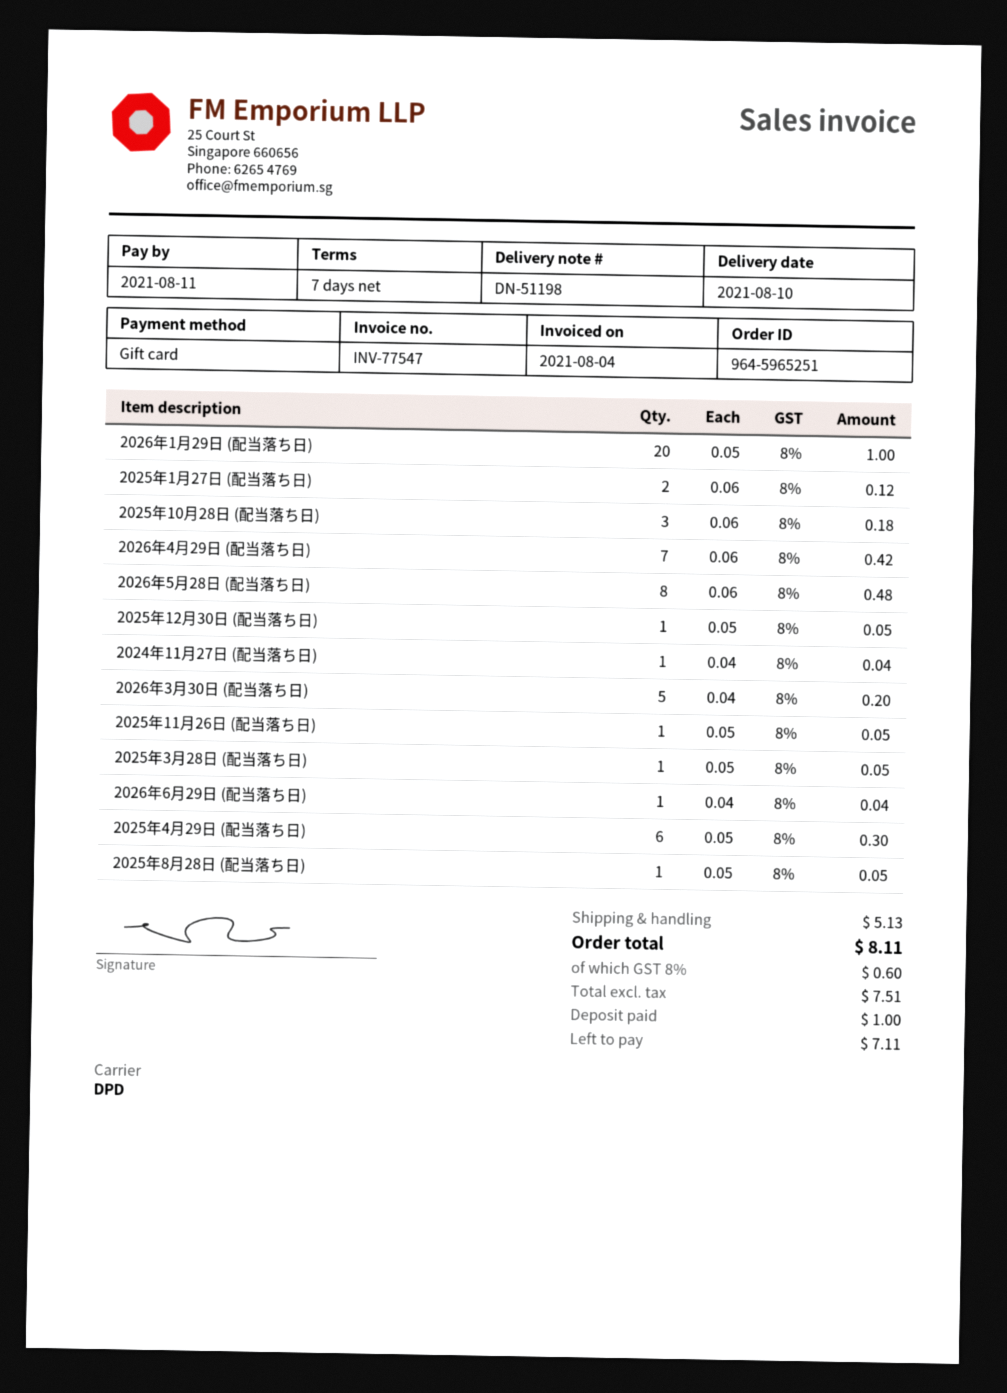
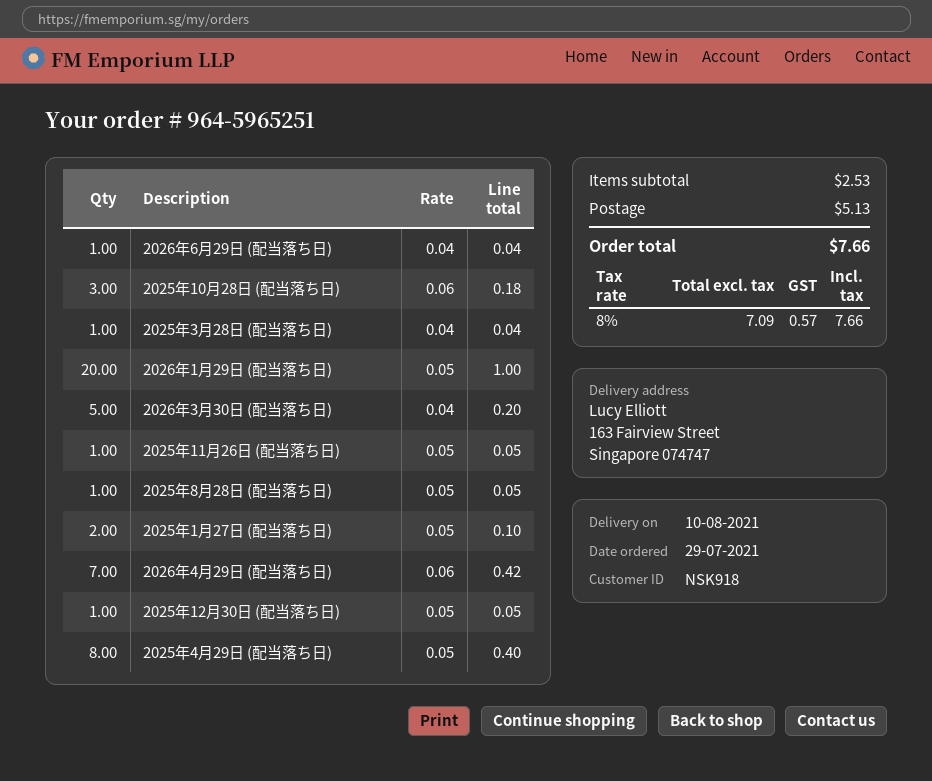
2025年1月27日 (配当落ち日): 2 x 0.06 = 0.12 -> 2 x 0.05 = 0.10
2026年5月28日 (配当落ち日): 8 x 0.06 = 0.48 -> none
2024年11月27日 (配当落ち日): 1 x 0.04 = 0.04 -> none
2025年3月28日 (配当落ち日): 1 x 0.05 = 0.05 -> 1 x 0.04 = 0.04
2025年4月29日 (配当落ち日): 6 x 0.05 = 0.30 -> 8 x 0.05 = 0.40
net: 7.51 -> 7.09
tax: 8% = 0.60 -> 8% = 0.57
total: 8.11 -> 7.66

